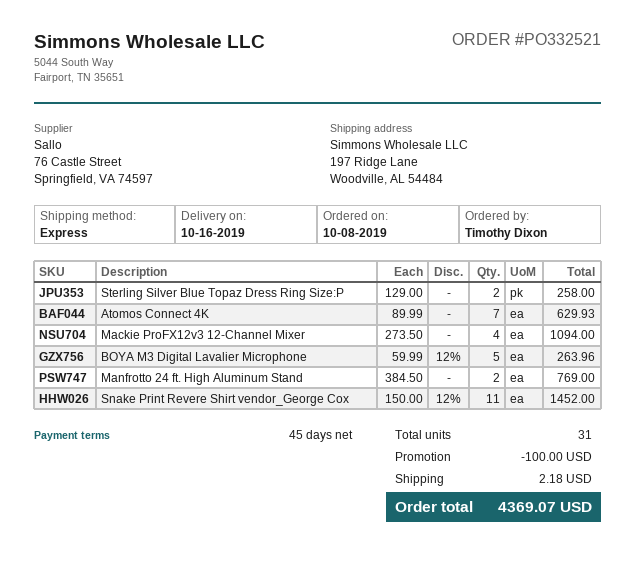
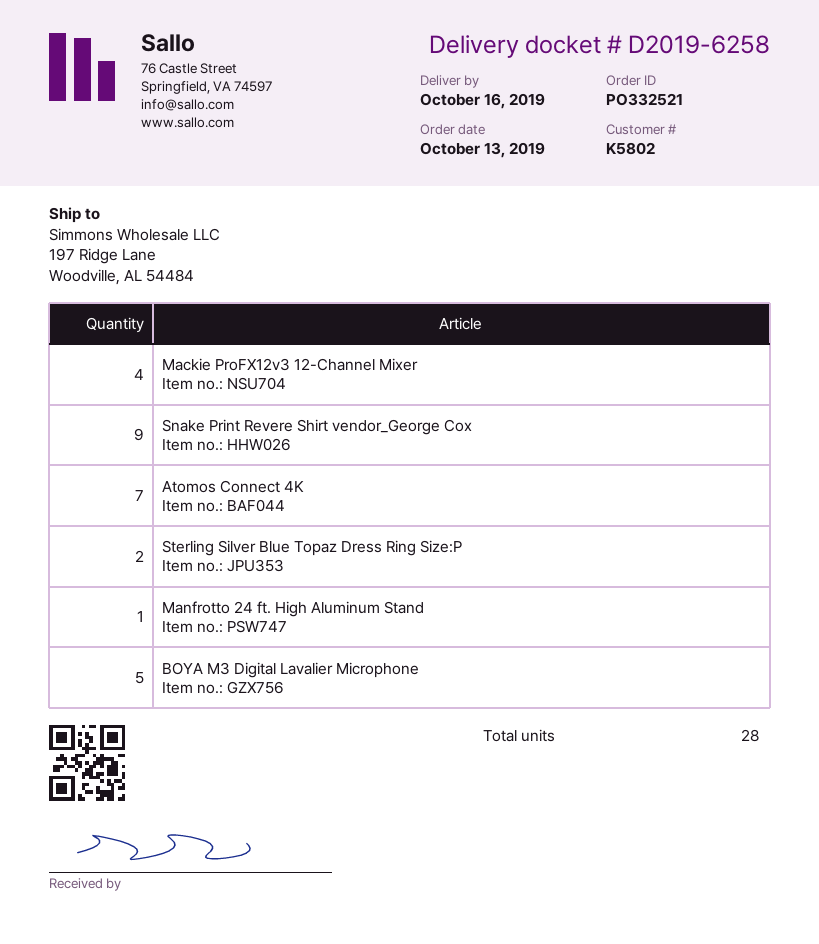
order date: 2019-10-08 -> 2019-10-13
Manfrotto 24 ft. High Aluminum Stand: 2 -> 1
Snake Print Revere Shirt vendor_George Cox: 11 -> 9
total quantity: 31 -> 28

